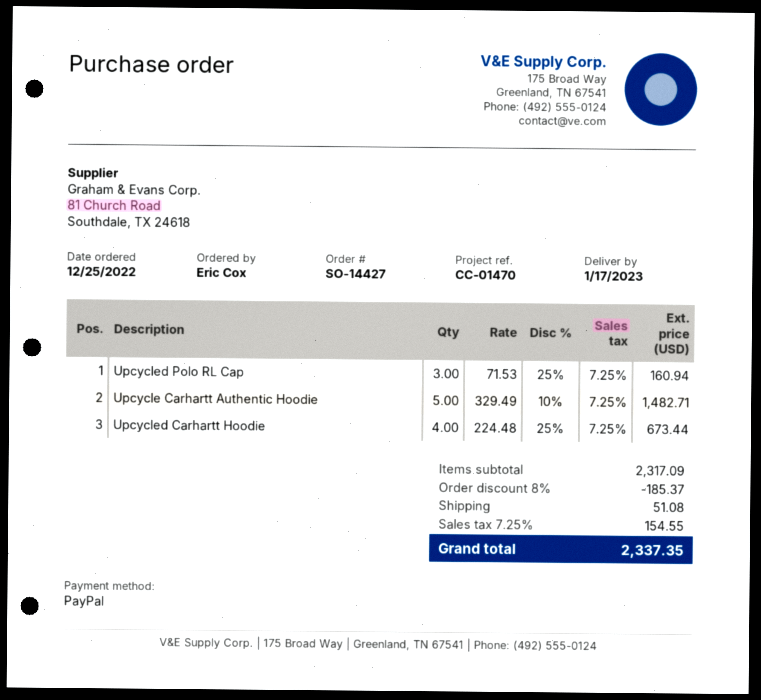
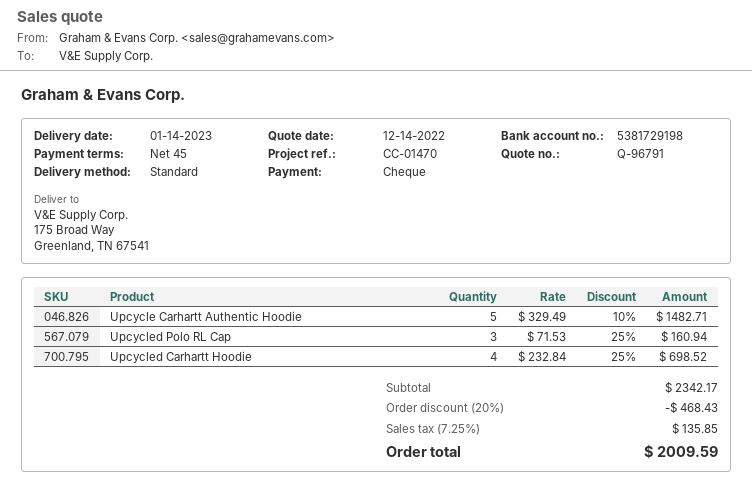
delivery date: 2023-01-17 -> 2023-01-14
payment method: PayPal -> cheque
Upcycled Carhartt Hoodie: 4 x 224.48 - 25% = 673.44 -> 4 x 232.84 - 25% = 698.52
subtotal: 2317.09 -> 2342.17
discount: 8% = 185.37 -> 20% = 468.43
shipping: 51.08 -> none
tax: 7.25% = 154.55 -> 7.25% = 135.85
total: 2337.35 -> 2009.59

